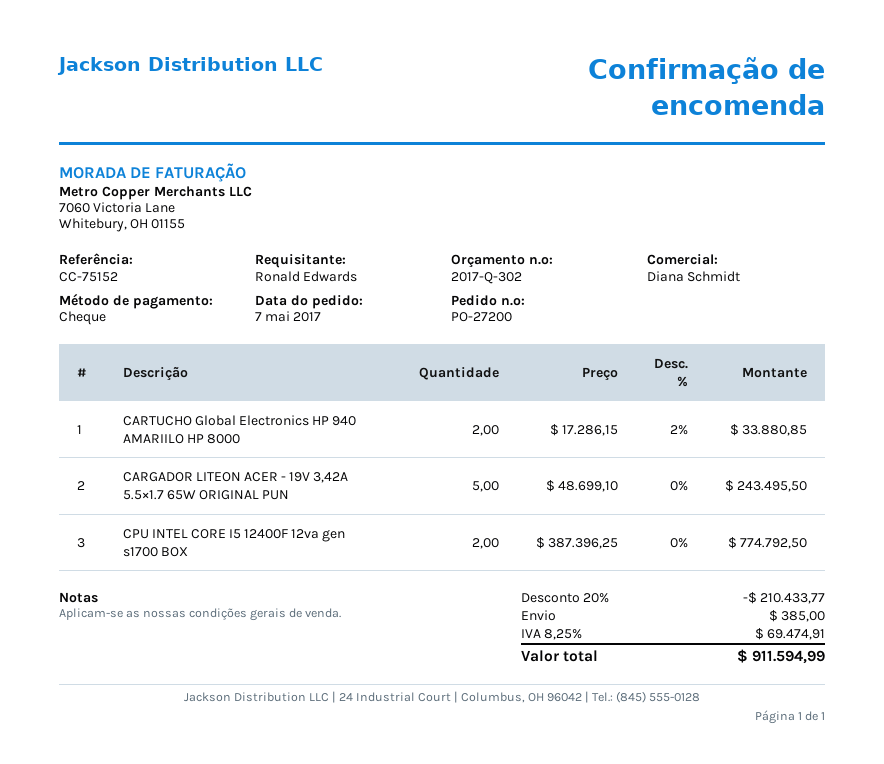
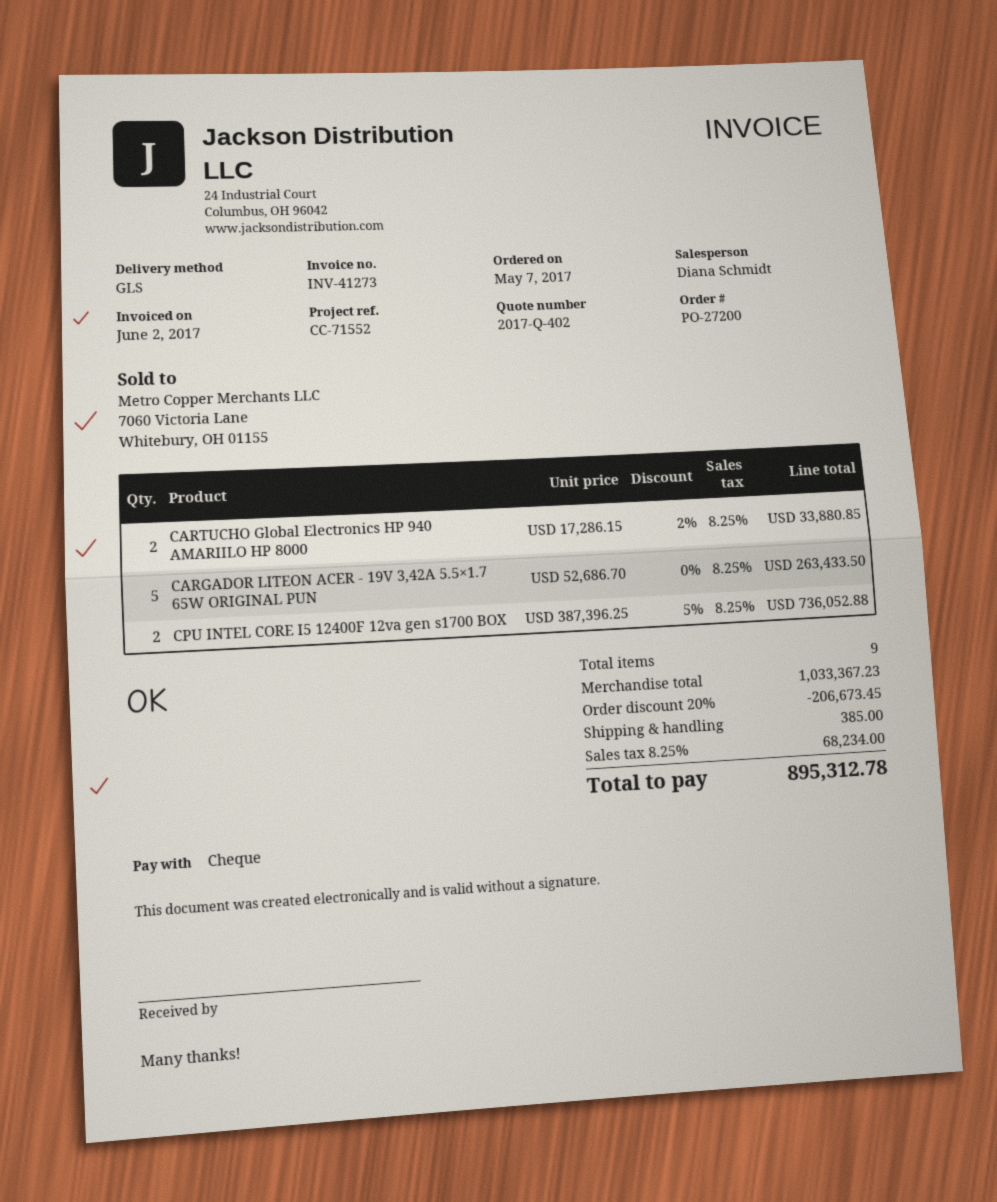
quote number: 2017-Q-302 -> 2017-Q-402
reference: CC-75152 -> CC-71552
CARGADOR LITEON ACER - 19V 3,42A 5.5×1.7 65W ORIGINAL PUN: 5 x 48699.10 = 243495.50 -> 5 x 52686.70 = 263433.50
CPU INTEL CORE I5 12400F 12va gen s1700 BOX: 2 x 387396.25 = 774792.50 -> 2 x 387396.25 - 5% = 736052.88
discount: 20% = 210433.77 -> 20% = 206673.45
tax: 8.25% = 69474.91 -> 8.25% = 68234.00
total: 911594.99 -> 895312.78

